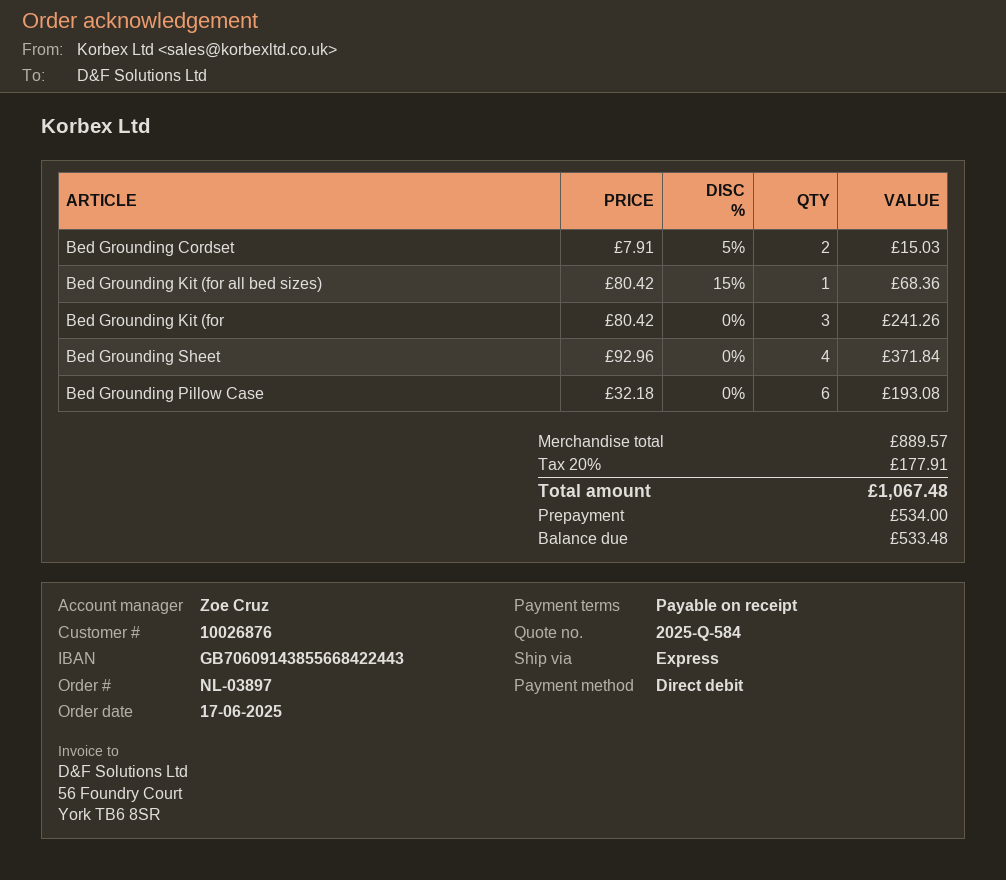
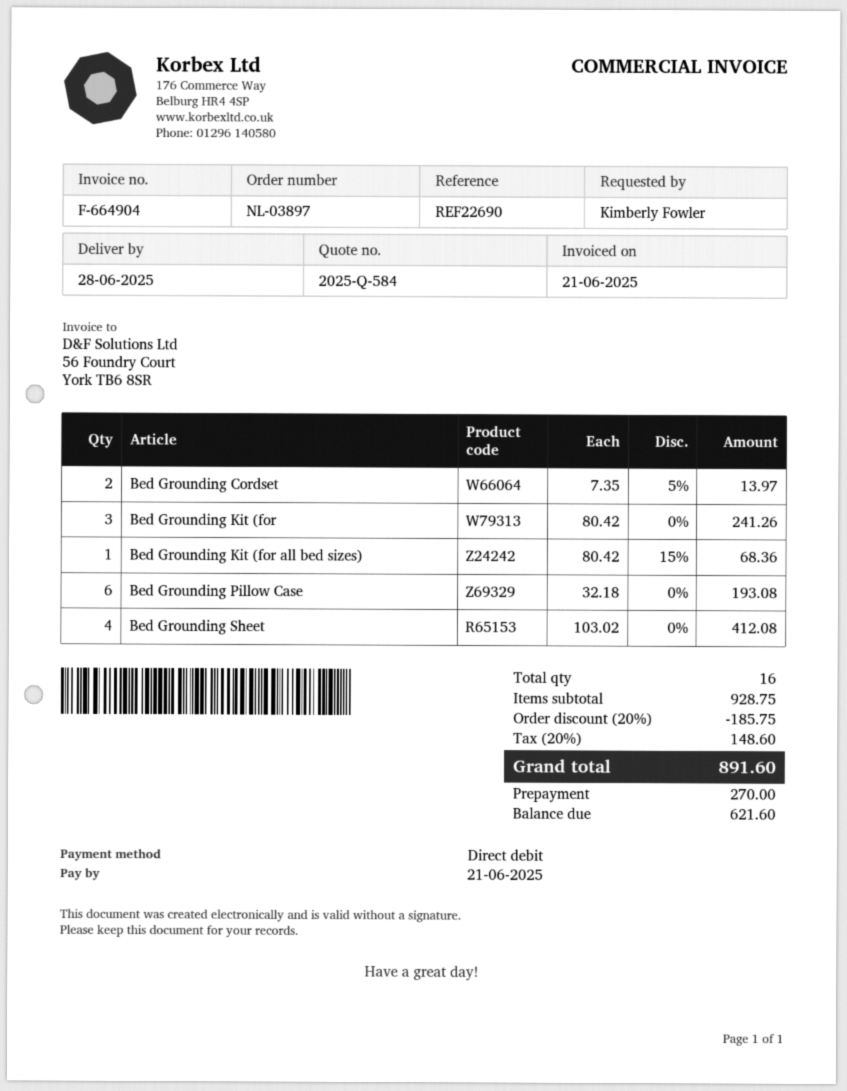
Bed Grounding Cordset: 2 x 7.91 - 5% = 15.03 -> 2 x 7.35 - 5% = 13.97
Bed Grounding Sheet: 4 x 92.96 = 371.84 -> 4 x 103.02 = 412.08
subtotal: 889.57 -> 928.75
discount: none -> 20% = 185.75
tax: 20% = 177.91 -> 20% = 148.60
total: 1067.48 -> 891.60
deposit: 534.00 -> 270.00
balance: 533.48 -> 621.60

